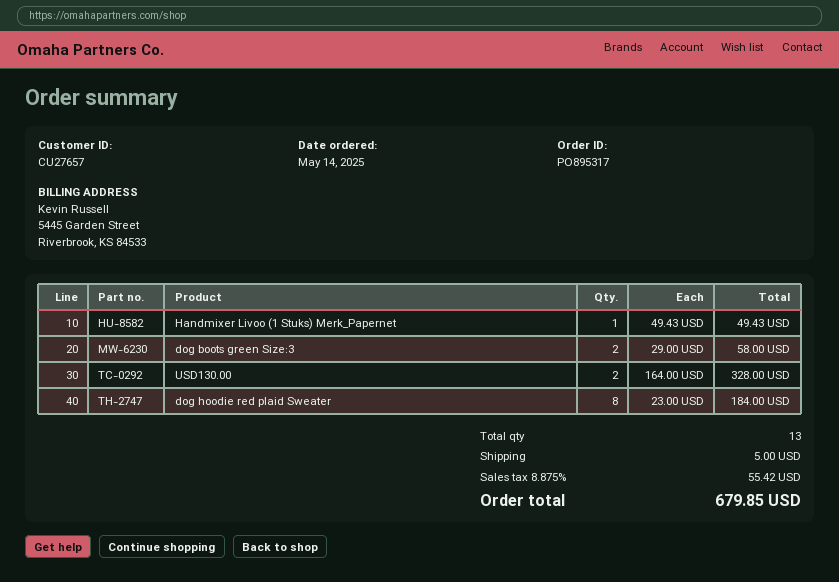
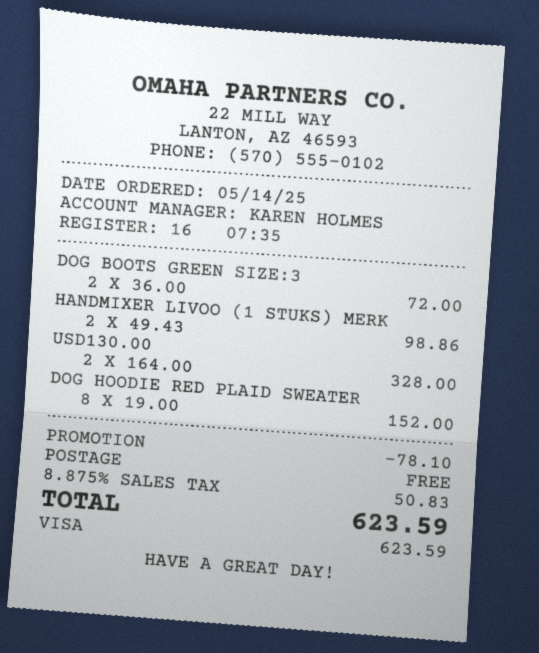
Handmixer Livoo (1 Stuks) Merk_Papernet: 1 x 49.43 = 49.43 -> 2 x 49.43 = 98.86
dog boots green Size:3: 2 x 29.00 = 58.00 -> 2 x 36.00 = 72.00
dog hoodie red plaid Sweater: 8 x 23.00 = 184.00 -> 8 x 19.00 = 152.00
discount: none -> 78.10
shipping: 5.00 -> 0.00
tax: 8.875% = 55.42 -> 8.875% = 50.83
total: 679.85 -> 623.59

